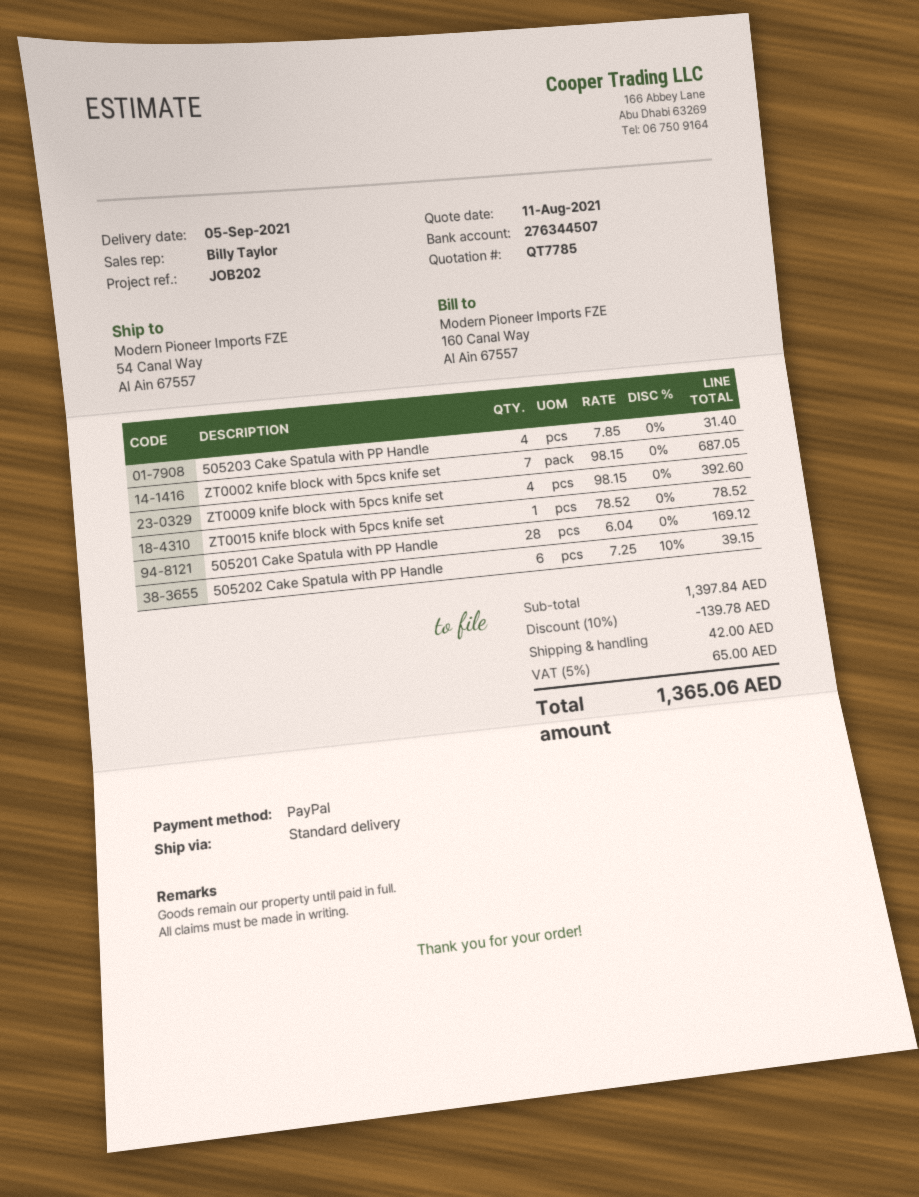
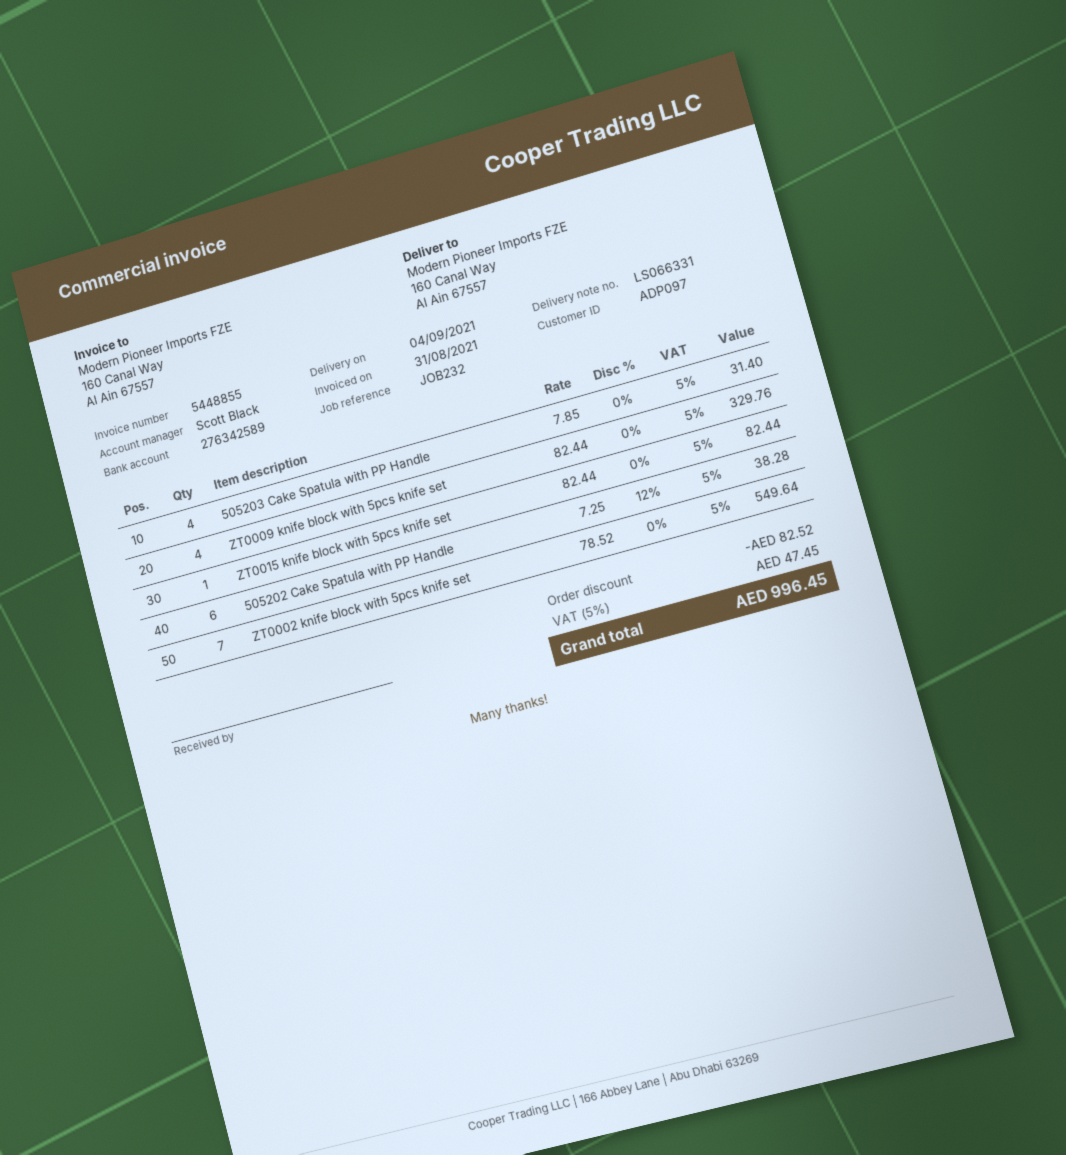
delivery date: 2021-09-05 -> 2021-09-04
reference: JOB202 -> JOB232
sales rep: Billy Taylor -> Scott Black
bank account: 276344507 -> 276342589
ship to: 54 Canal Way, Al Ain 67557 -> 160 Canal Way, Al Ain 67557
ZT0002 knife block with 5pcs knife set: 7 x 98.15 = 687.05 -> 7 x 78.52 = 549.64
ZT0009 knife block with 5pcs knife set: 4 x 98.15 = 392.60 -> 4 x 82.44 = 329.76
ZT0015 knife block with 5pcs knife set: 1 x 78.52 = 78.52 -> 1 x 82.44 = 82.44
505201 Cake Spatula with PP Handle: 28 x 6.04 = 169.12 -> none
505202 Cake Spatula with PP Handle: 6 x 7.25 - 10% = 39.15 -> 6 x 7.25 - 12% = 38.28
discount: 139.78 -> 82.52
shipping: 42.00 -> none
tax: 5% = 65.00 -> 5% = 47.45
total: 1365.06 -> 996.45

